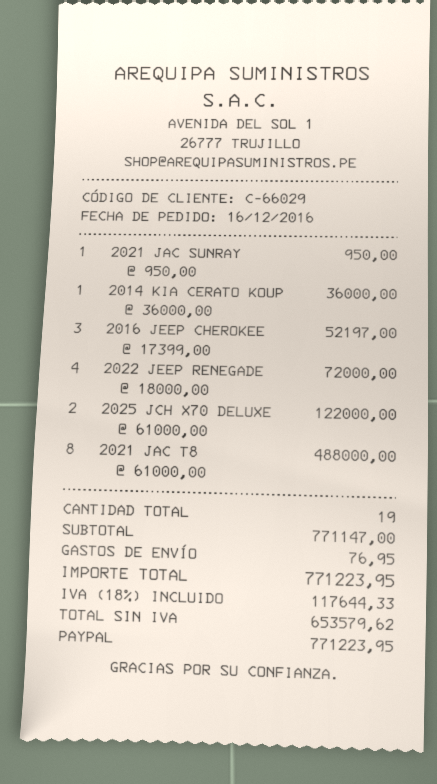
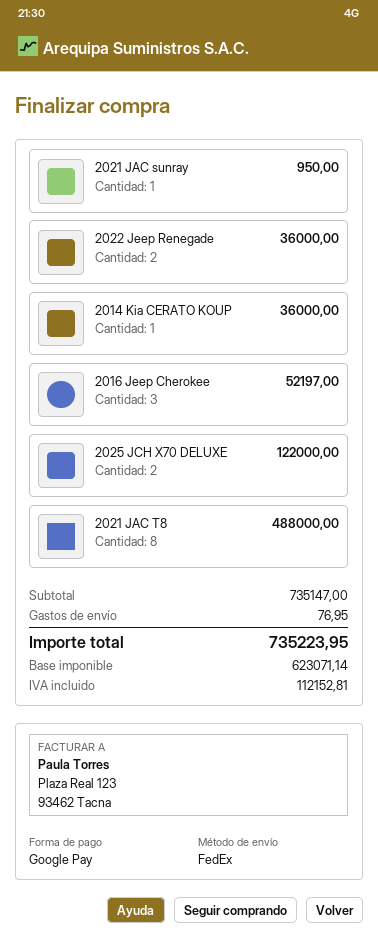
payment method: PayPal -> Google Pay
2022 JEEP RENEGADE: 4 for 72000.00 -> 2 for 36000.00
subtotal: 771147.00 -> 735147.00
net: 653579.62 -> 623071.14
tax: 117644.33 -> 112152.81
total: 771223.95 -> 735223.95

